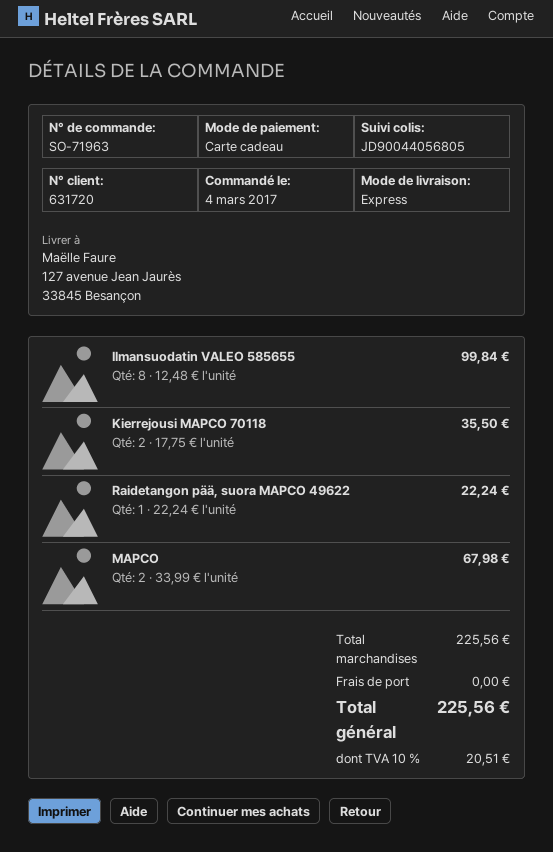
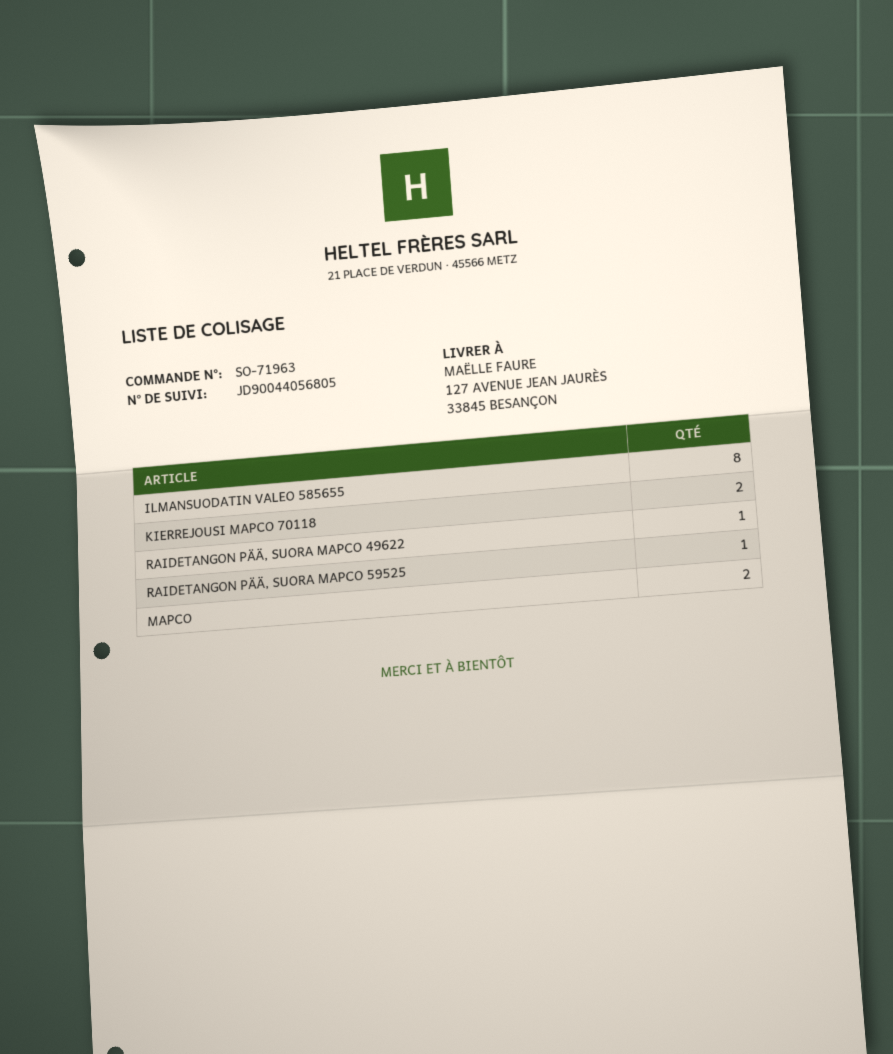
RAIDETANGON PÄÄ, SUORA MAPCO 59525: none -> 1

